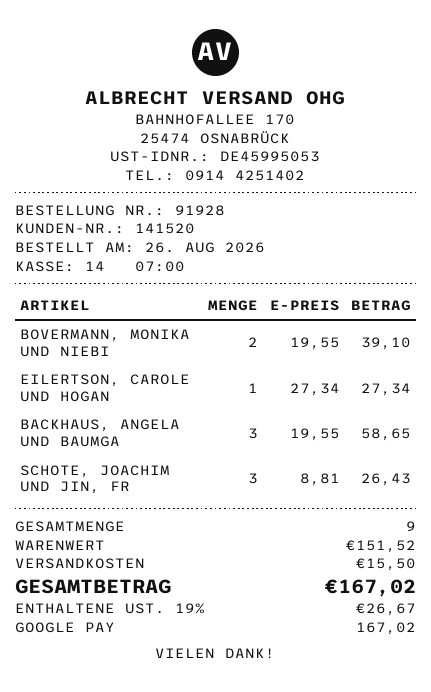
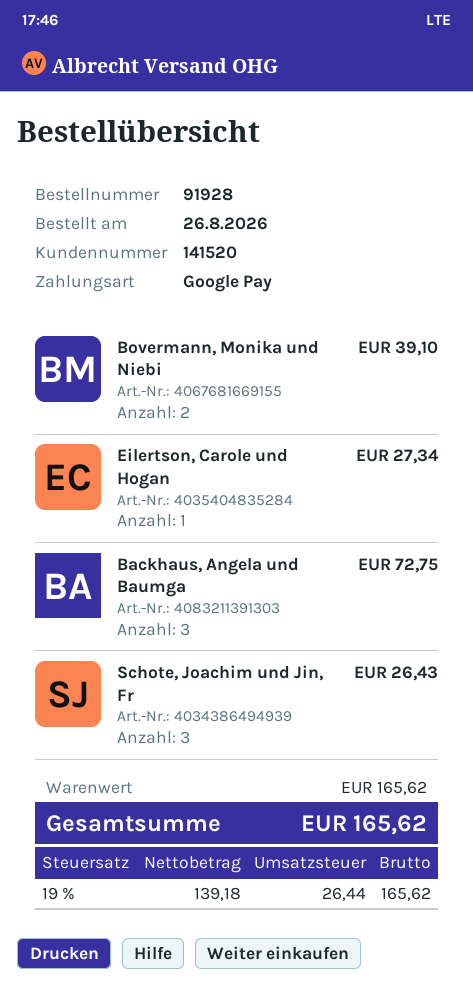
BACKHAUS, ANGELA UND BAUMGA: 3 for 58.65 -> 3 for 72.75
subtotal: 151.52 -> 165.62
shipping: 15.50 -> none
tax: 19% = 26.67 -> 19% = 26.44
total: 167.02 -> 165.62

